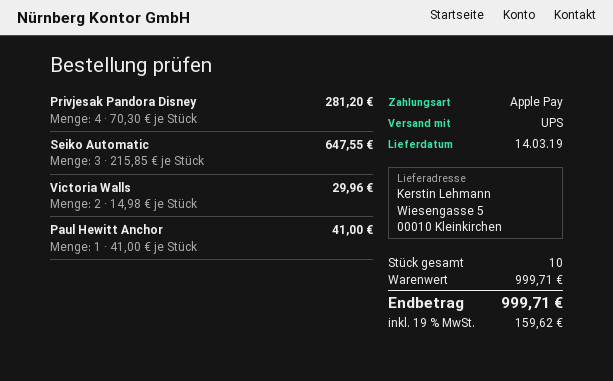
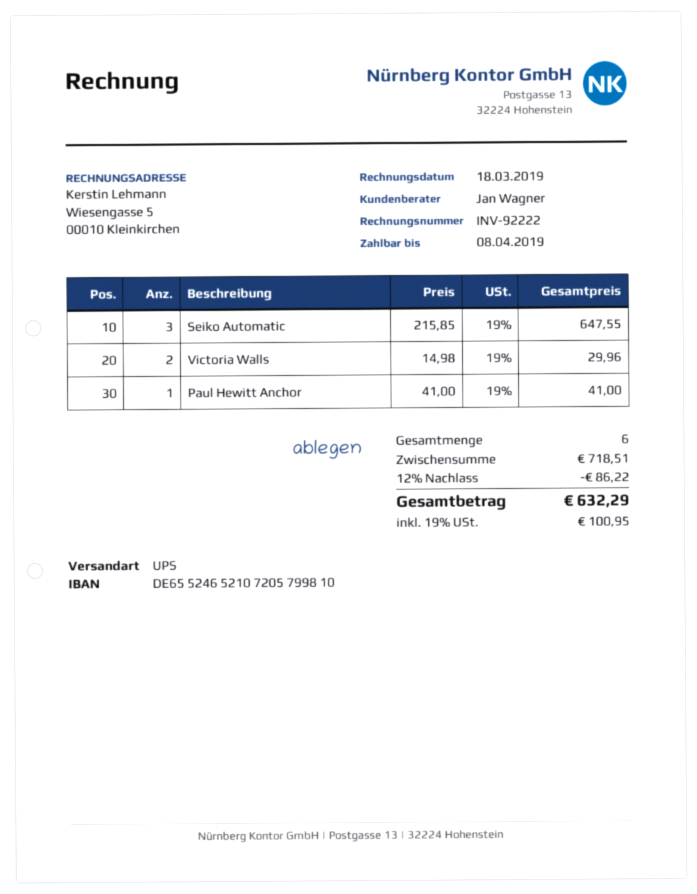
Privjesak Pandora Disney: 4 x 70.30 = 281.20 -> none
total quantity: 10 -> 6
subtotal: 999.71 -> 718.51
discount: none -> 12% = 86.22
tax: 19% = 159.62 -> 19% = 100.95
total: 999.71 -> 632.29

